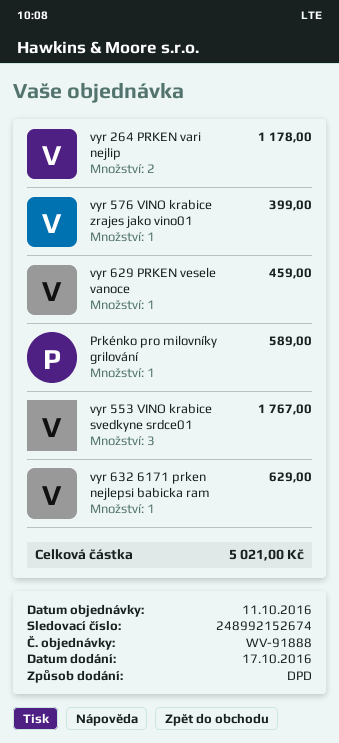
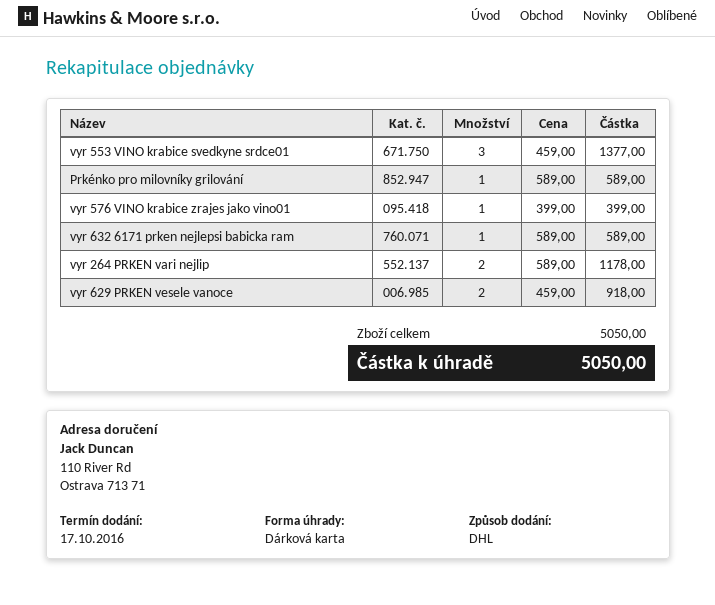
shipping method: DPD -> DHL
vyr 629 PRKEN vesele vanoce: 1 for 459.00 -> 2 for 918.00
vyr 553 VINO krabice svedkyne srdce01: 3 for 1767.00 -> 3 for 1377.00
vyr 632 6171 prken nejlepsi babicka ram: 1 for 629.00 -> 1 for 589.00
total: 5021.00 -> 5050.00

